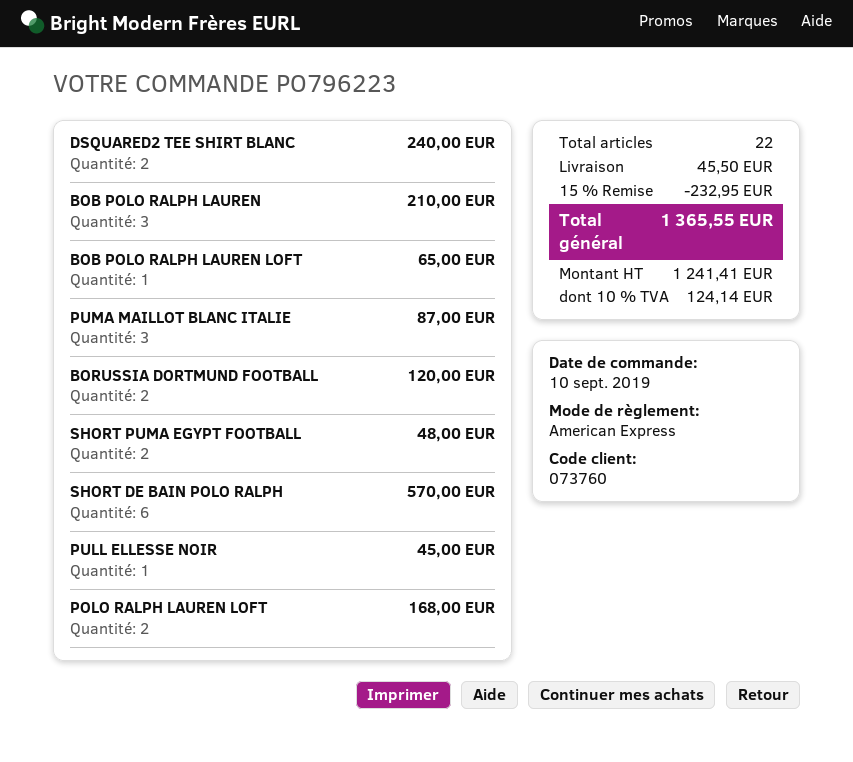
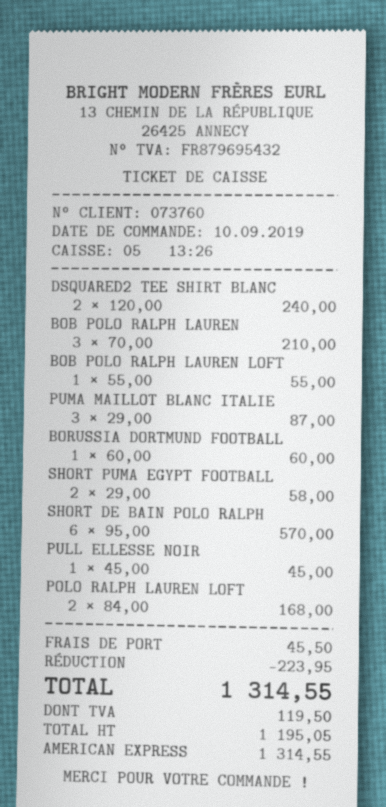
BOB POLO RALPH LAUREN LOFT: 1 for 65.00 -> 1 for 55.00
BORUSSIA DORTMUND FOOTBALL: 2 for 120.00 -> 1 for 60.00
SHORT PUMA EGYPT FOOTBALL: 2 for 48.00 -> 2 for 58.00
discount: 232.95 -> 223.95
net: 1241.41 -> 1195.05
tax: 124.14 -> 119.50
total: 1365.55 -> 1314.55

